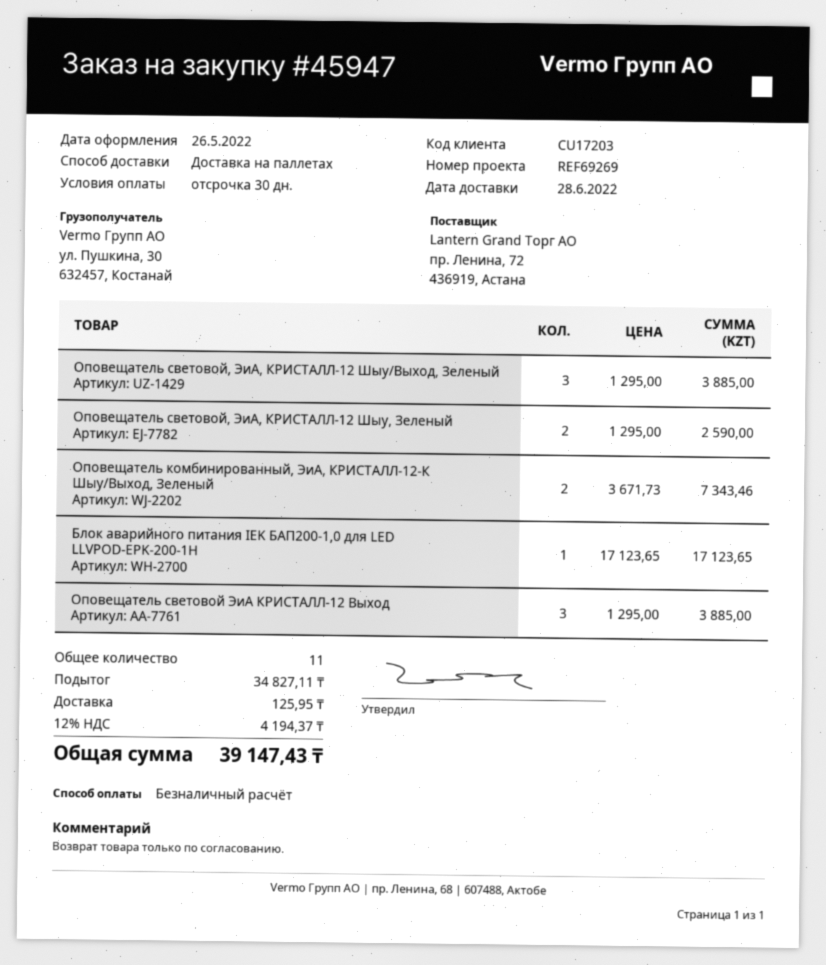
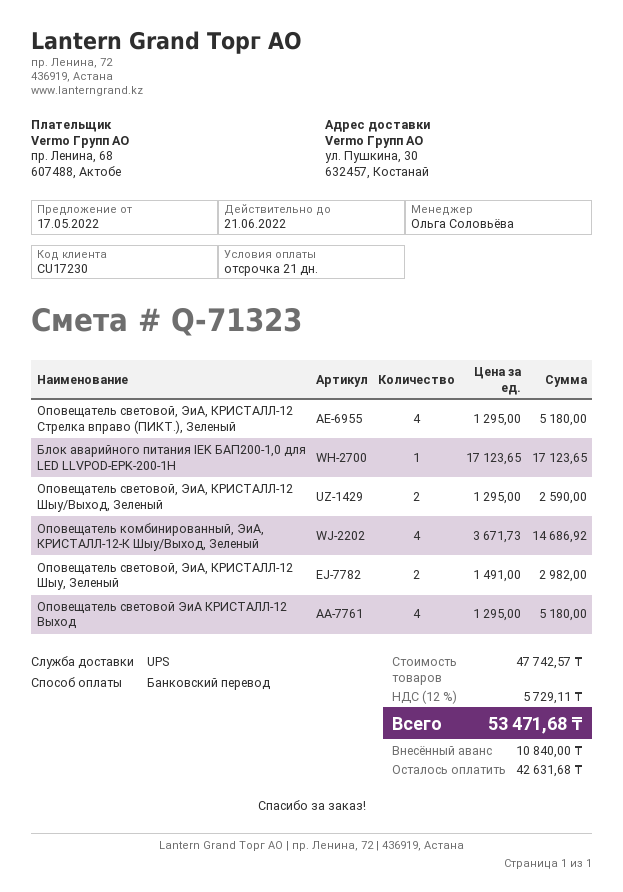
payment terms: 30 days -> 21 days
customer number: CU17203 -> CU17230
shipping method: pallet freight -> UPS
Оповещатель световой, ЭиА, КРИСТАЛЛ-12 Шыy/Выход, Зеленый: 3 x 1295.00 = 3885.00 -> 2 x 1295.00 = 2590.00
Оповещатель световой, ЭиА, КРИСТАЛЛ-12 Шыy, Зеленый: 2 x 1295.00 = 2590.00 -> 2 x 1491.00 = 2982.00
Оповещатель комбинированный, ЭиА, КРИСТАЛЛ-12-К Шыy/Выход, Зеленый: 2 x 3671.73 = 7343.46 -> 4 x 3671.73 = 14686.92
Оповещатель световой ЭиА КРИСТАЛЛ-12 Выход: 3 x 1295.00 = 3885.00 -> 4 x 1295.00 = 5180.00
Оповещатель световой, ЭиА, КРИСТАЛЛ-12 Стрелка вправо (ПИКТ.), Зеленый: none -> 4 x 1295.00 = 5180.00
subtotal: 34827.11 -> 47742.57
shipping: 125.95 -> none
tax: 12% = 4194.37 -> 12% = 5729.11
total: 39147.43 -> 53471.68

